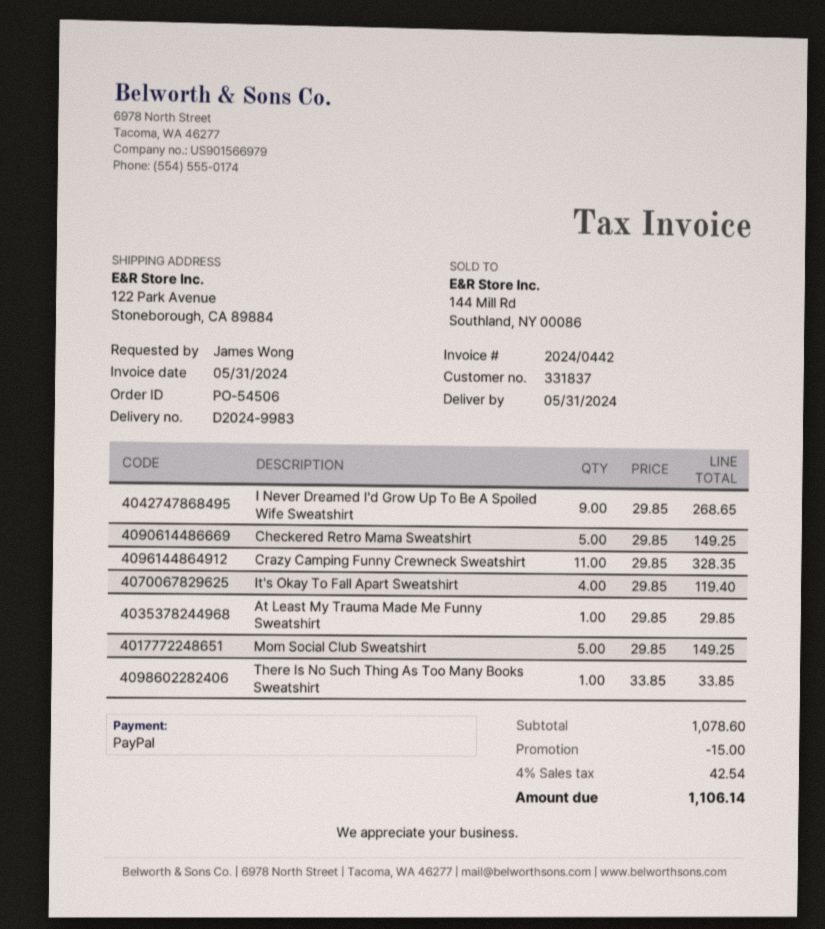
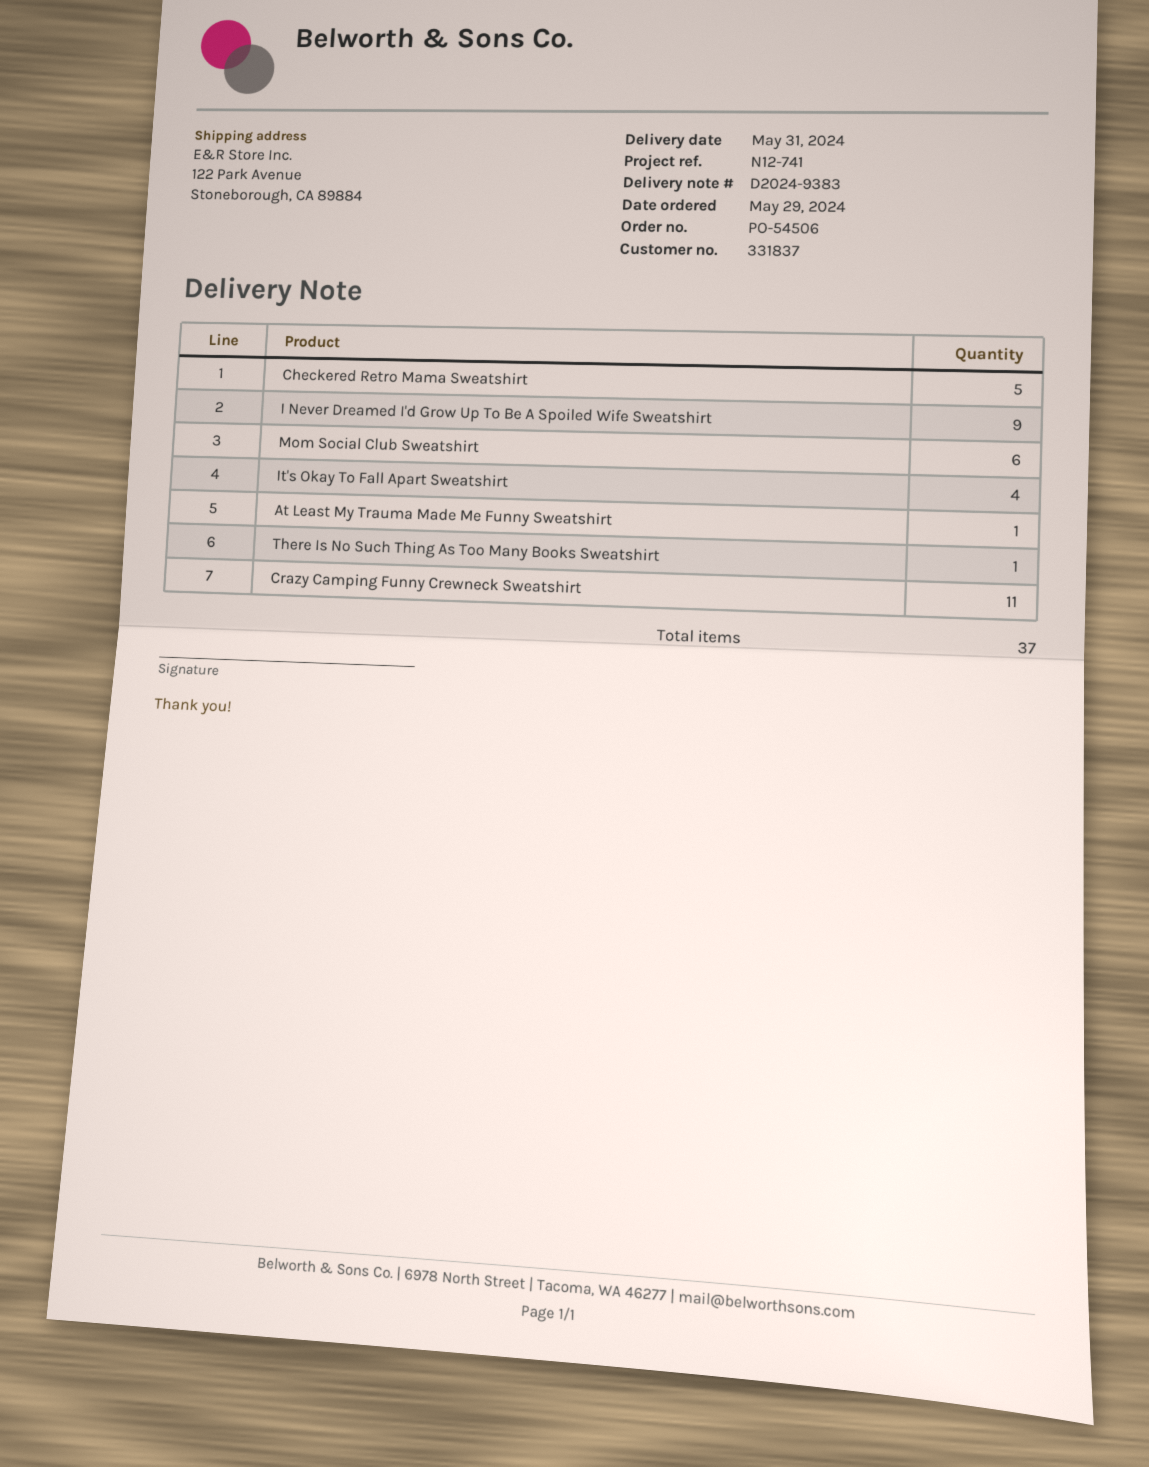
delivery note number: D2024-9983 -> D2024-9383
Mom Social Club Sweatshirt: 5 -> 6

